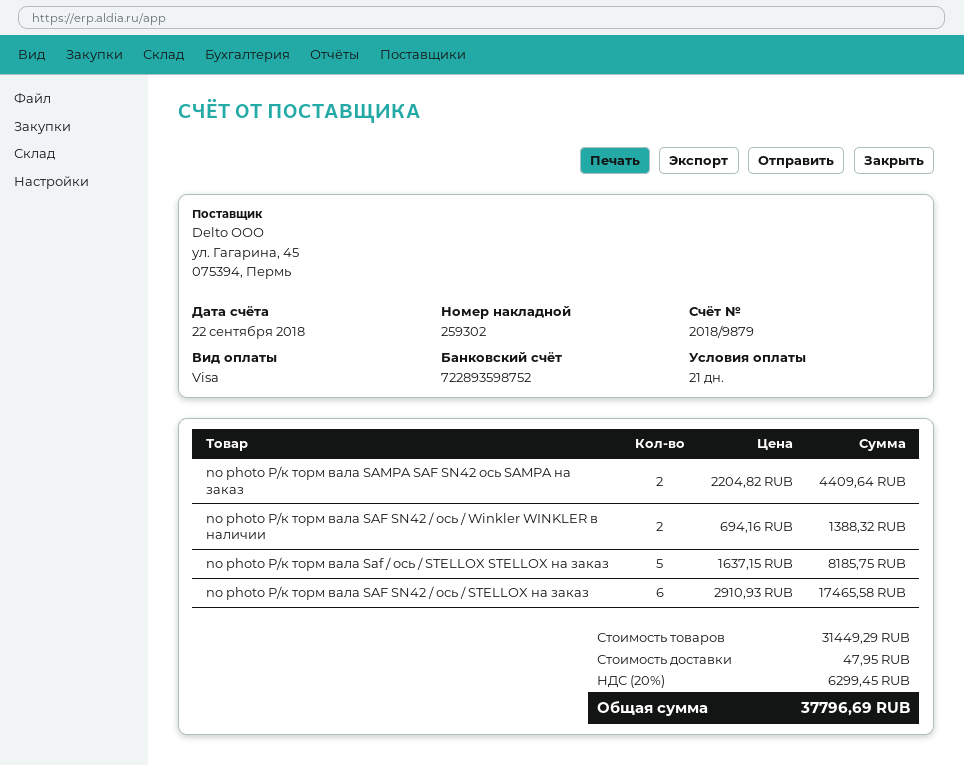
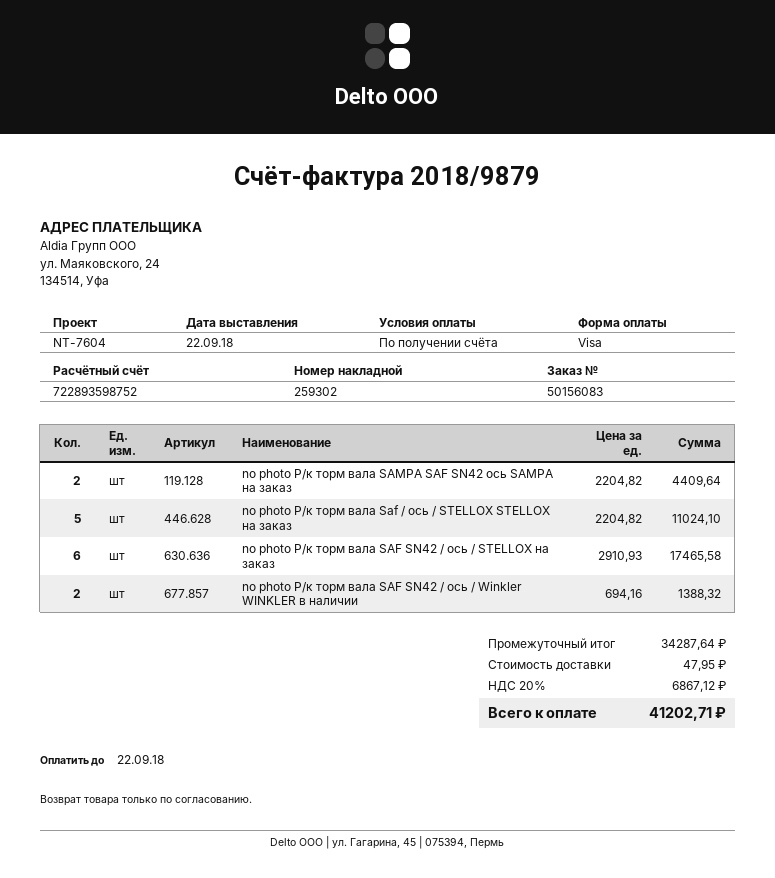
payment terms: 21 days -> on receipt
no photo Р/к торм вала Saf / ось / STELLOX STELLOX на заказ: 5 x 1637.15 = 8185.75 -> 5 x 2204.82 = 11024.10
subtotal: 31449.29 -> 34287.64
tax: 20% = 6299.45 -> 20% = 6867.12
total: 37796.69 -> 41202.71

